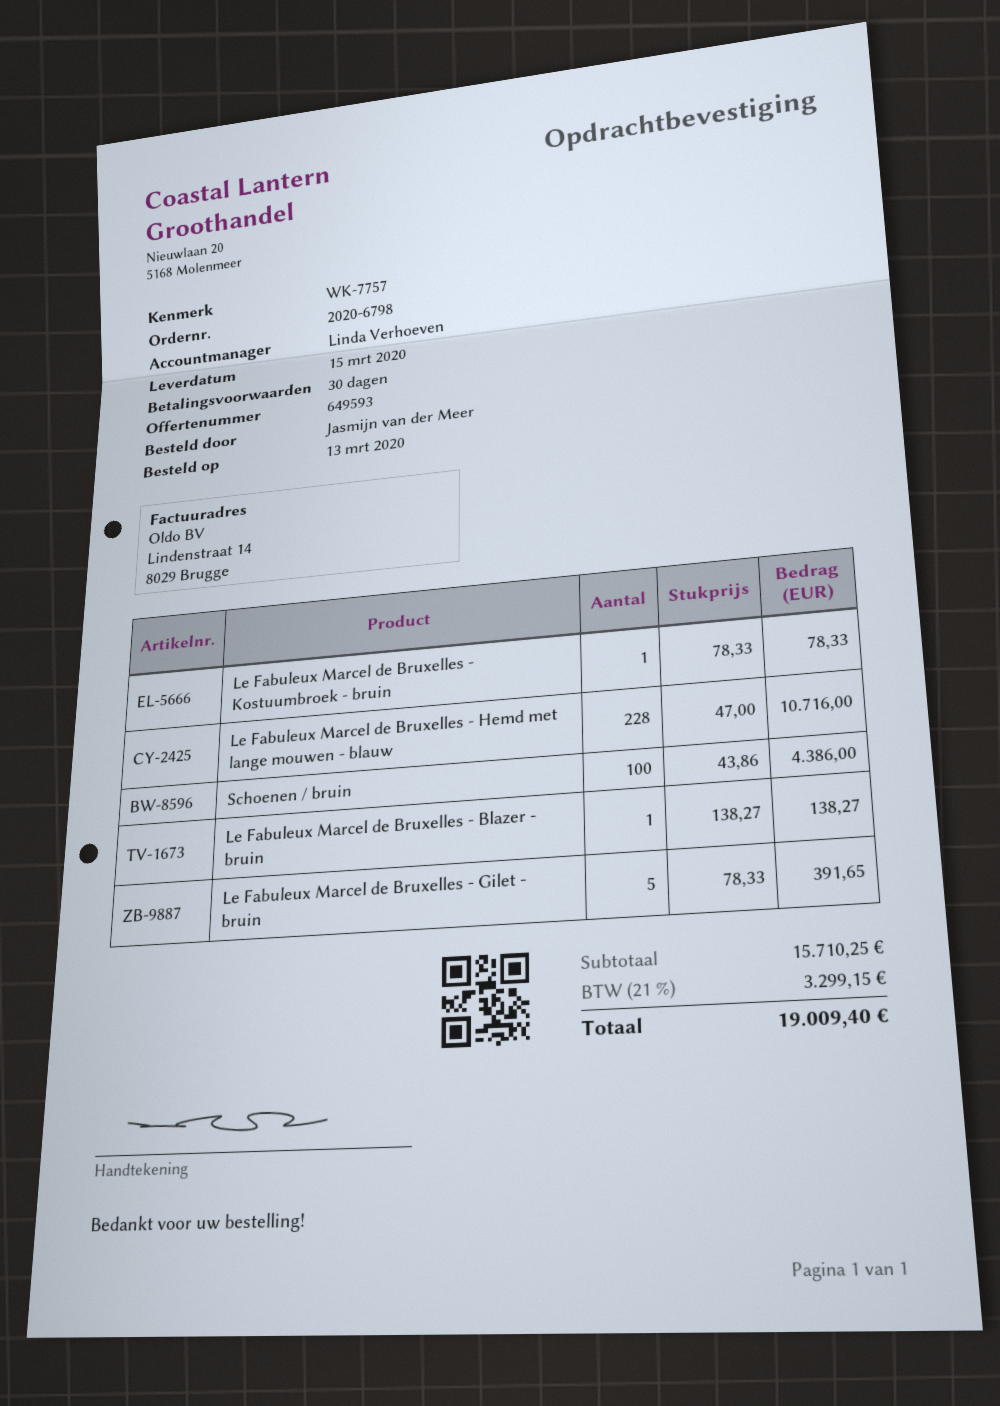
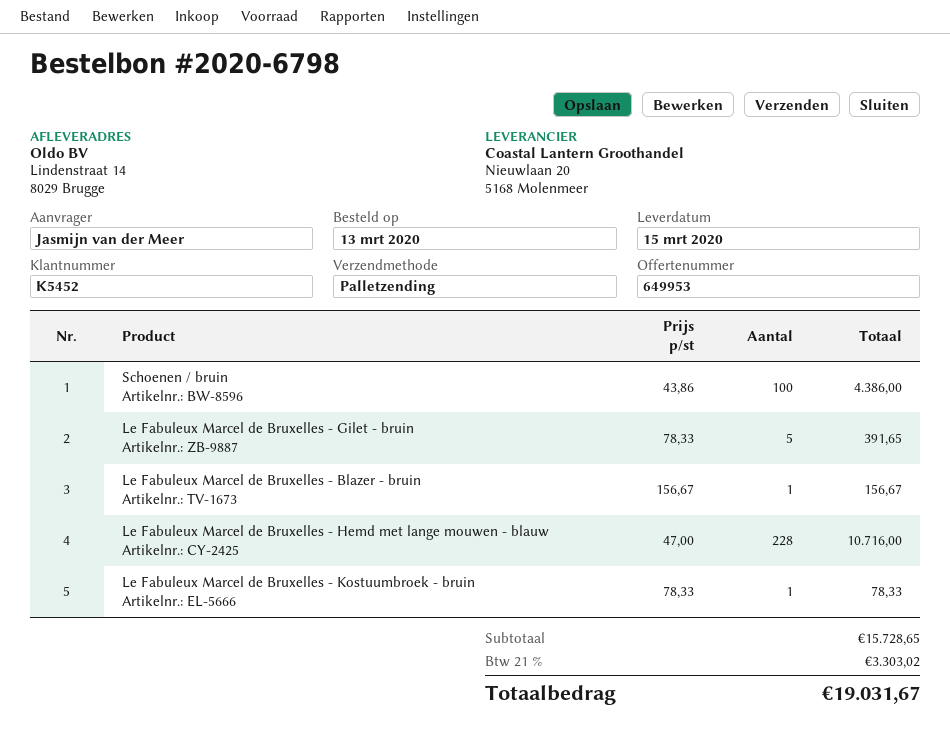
quote number: 649593 -> 649953
Le Fabuleux Marcel de Bruxelles - Blazer - bruin: 1 x 138.27 = 138.27 -> 1 x 156.67 = 156.67
subtotal: 15710.25 -> 15728.65
tax: 21% = 3299.15 -> 21% = 3303.02
total: 19009.40 -> 19031.67

